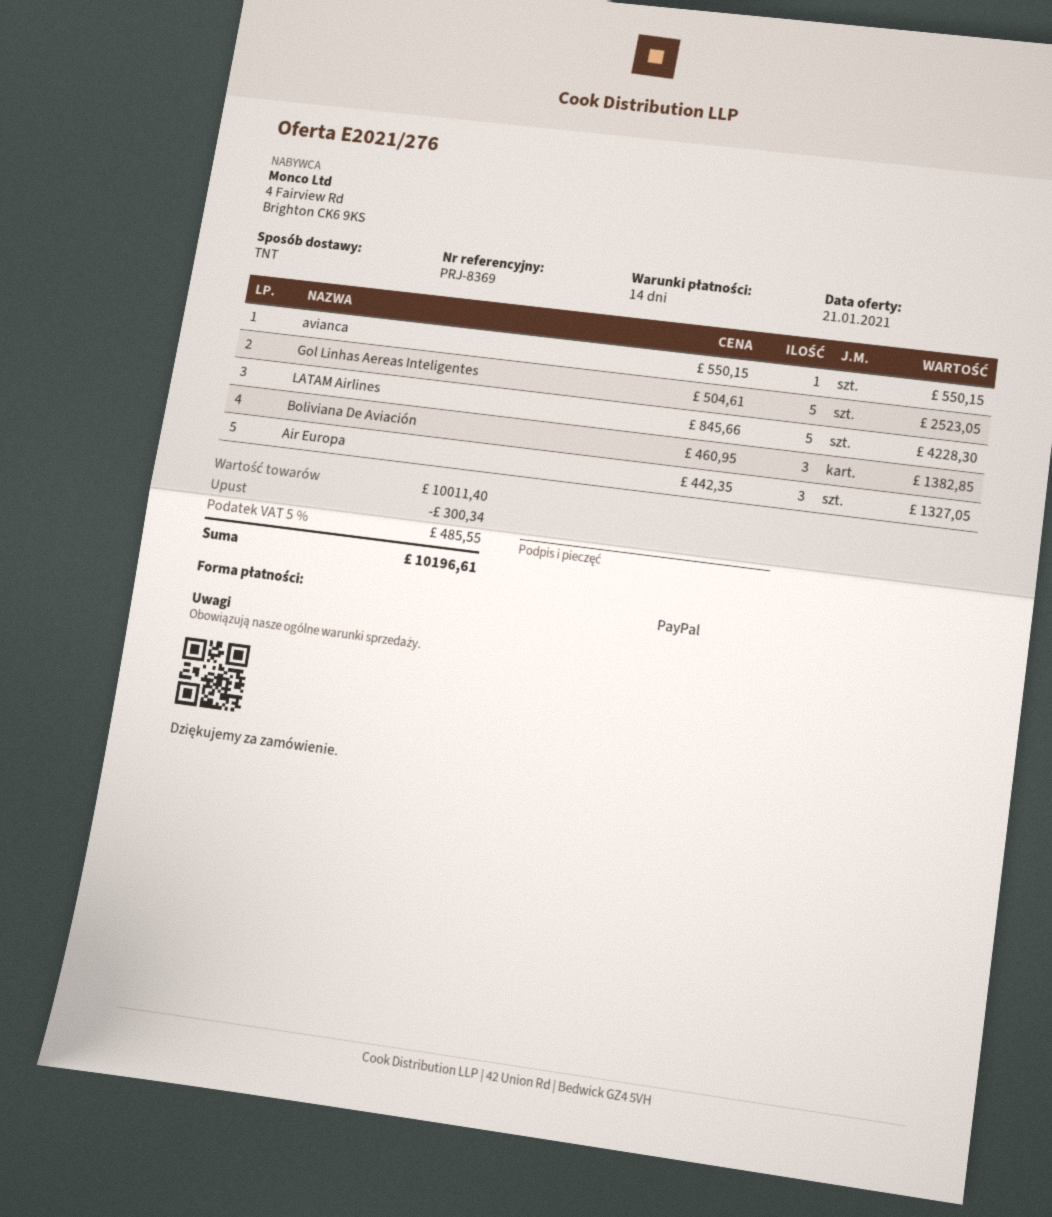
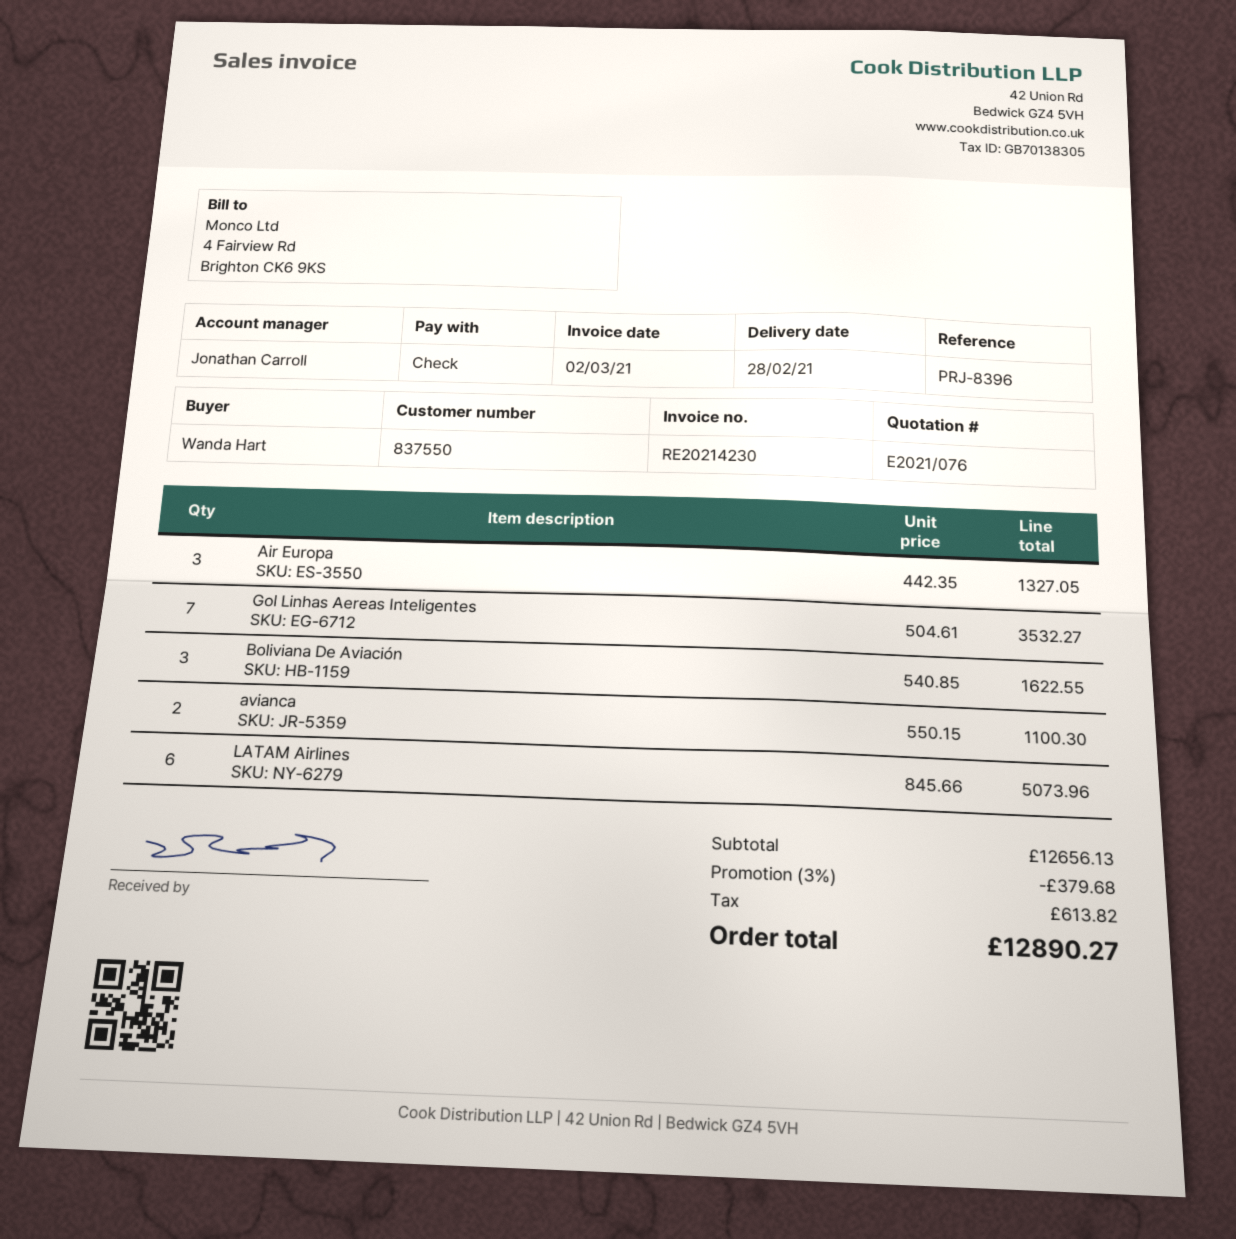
quote number: E2021/276 -> E2021/076
reference: PRJ-8369 -> PRJ-8396
payment method: PayPal -> cheque
avianca: 1 x 550.15 = 550.15 -> 2 x 550.15 = 1100.30
Gol Linhas Aereas Inteligentes: 5 x 504.61 = 2523.05 -> 7 x 504.61 = 3532.27
LATAM Airlines: 5 x 845.66 = 4228.30 -> 6 x 845.66 = 5073.96
Boliviana De Aviación: 3 x 460.95 = 1382.85 -> 3 x 540.85 = 1622.55
subtotal: 10011.40 -> 12656.13
discount: 300.34 -> 379.68
tax: 485.55 -> 613.82
total: 10196.61 -> 12890.27

